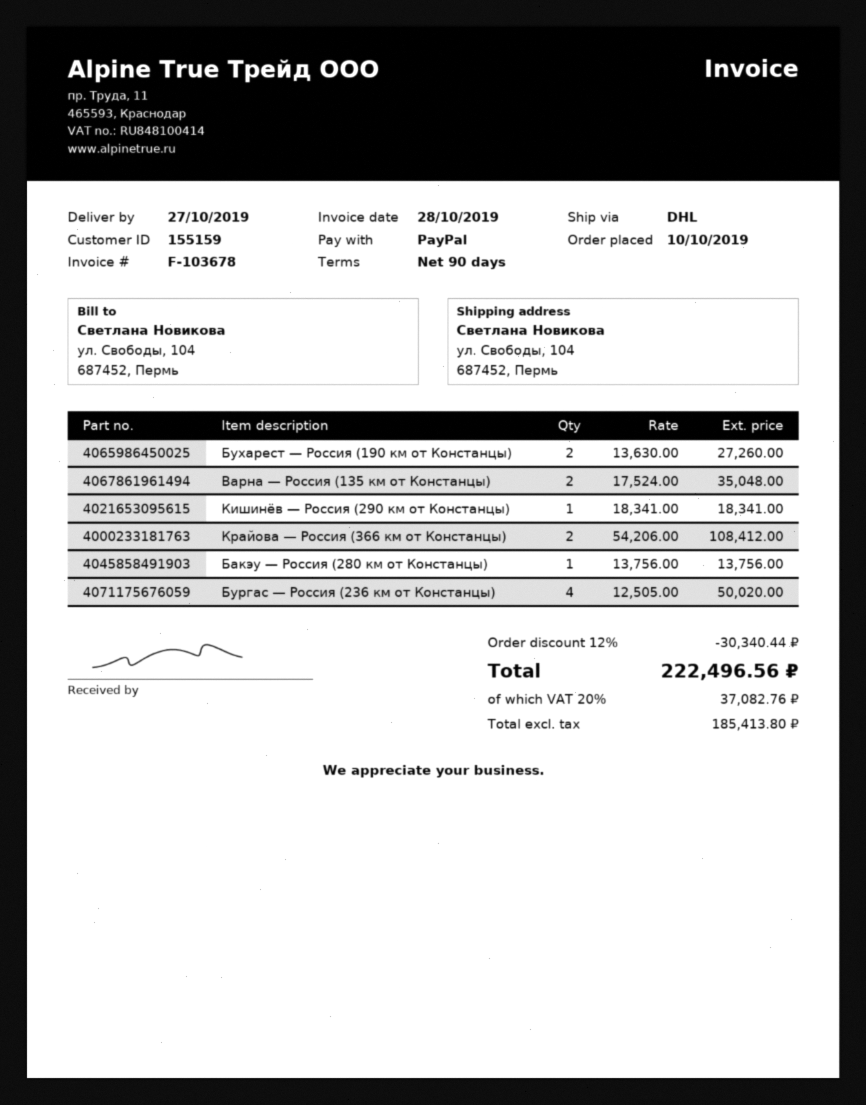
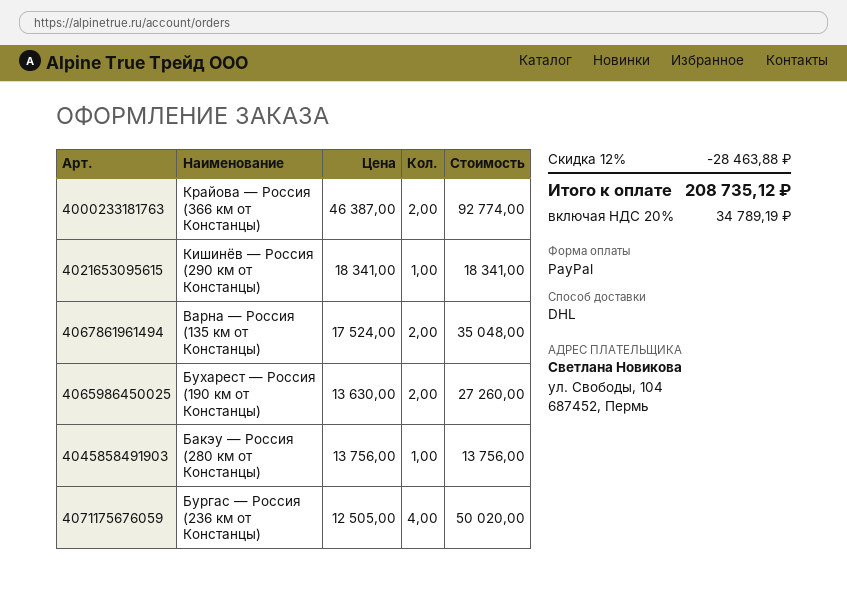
Крайова — Россия (366 км от Констанцы): 2 x 54206.00 = 108412.00 -> 2 x 46387.00 = 92774.00
discount: 12% = 30340.44 -> 12% = 28463.88
tax: 20% = 37082.76 -> 20% = 34789.19
total: 222496.56 -> 208735.12

